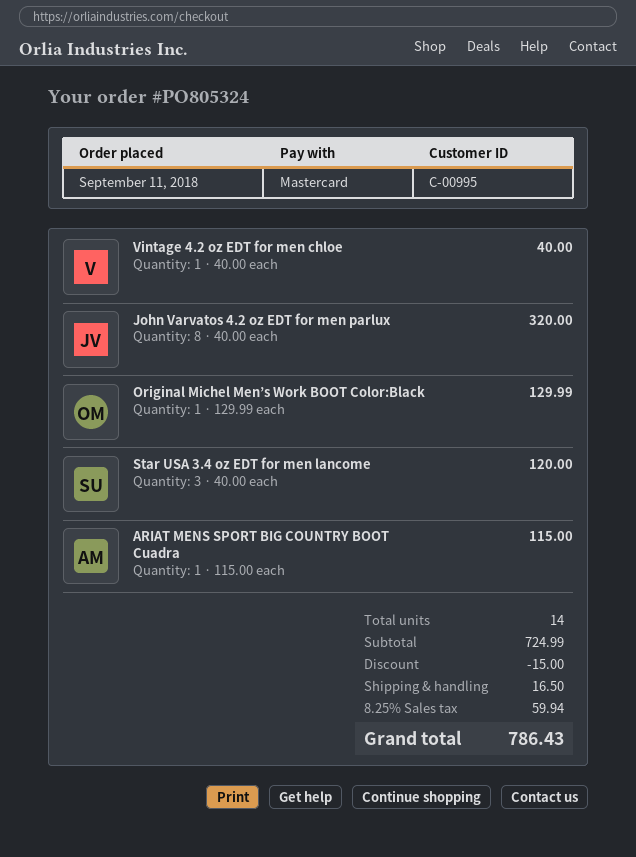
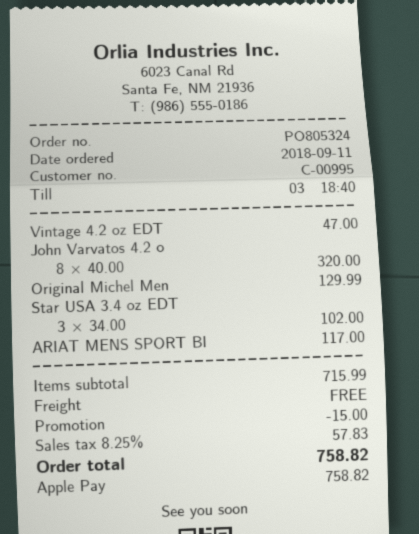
payment method: Mastercard -> Apple Pay
Vintage 4.2 oz EDT for men chloe: 1 x 40.00 = 40.00 -> 1 x 47.00 = 47.00
Star USA 3.4 oz EDT for men lancome: 3 x 40.00 = 120.00 -> 3 x 34.00 = 102.00
ARIAT MENS SPORT BIG COUNTRY BOOT Cuadra: 1 x 115.00 = 115.00 -> 1 x 117.00 = 117.00
subtotal: 724.99 -> 715.99
shipping: 16.50 -> 0.00
tax: 8.25% = 59.94 -> 8.25% = 57.83
total: 786.43 -> 758.82

